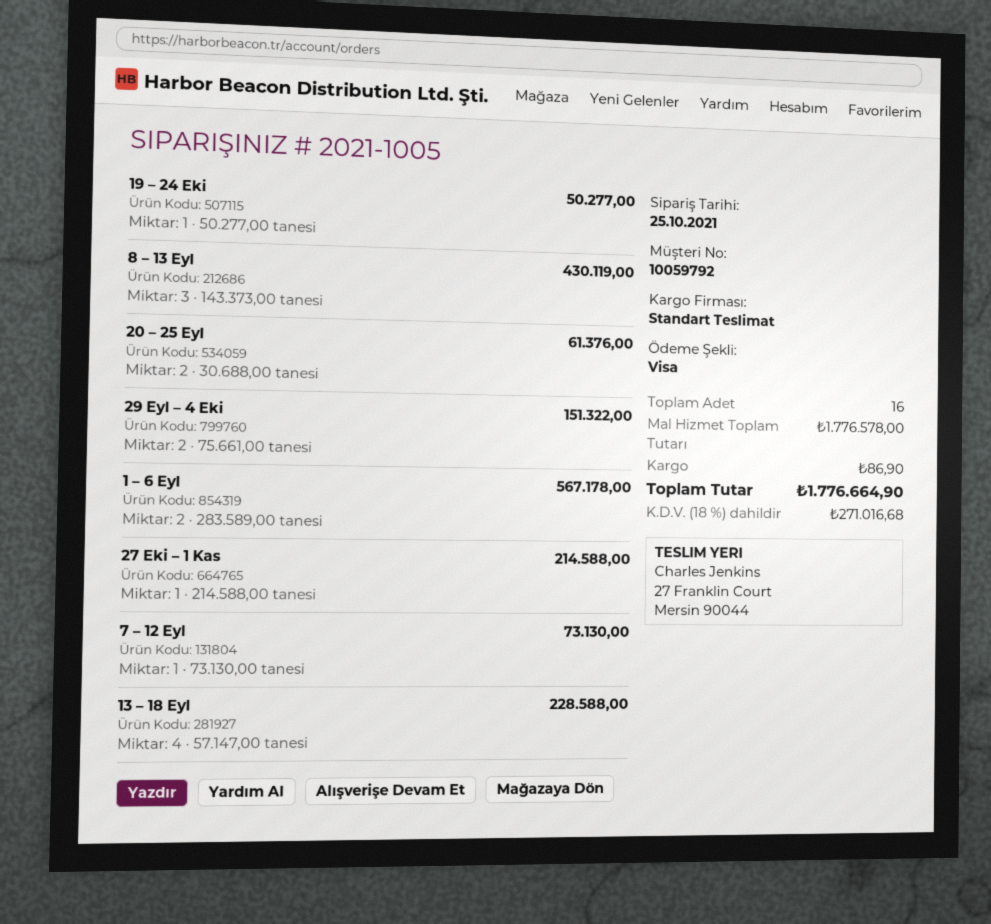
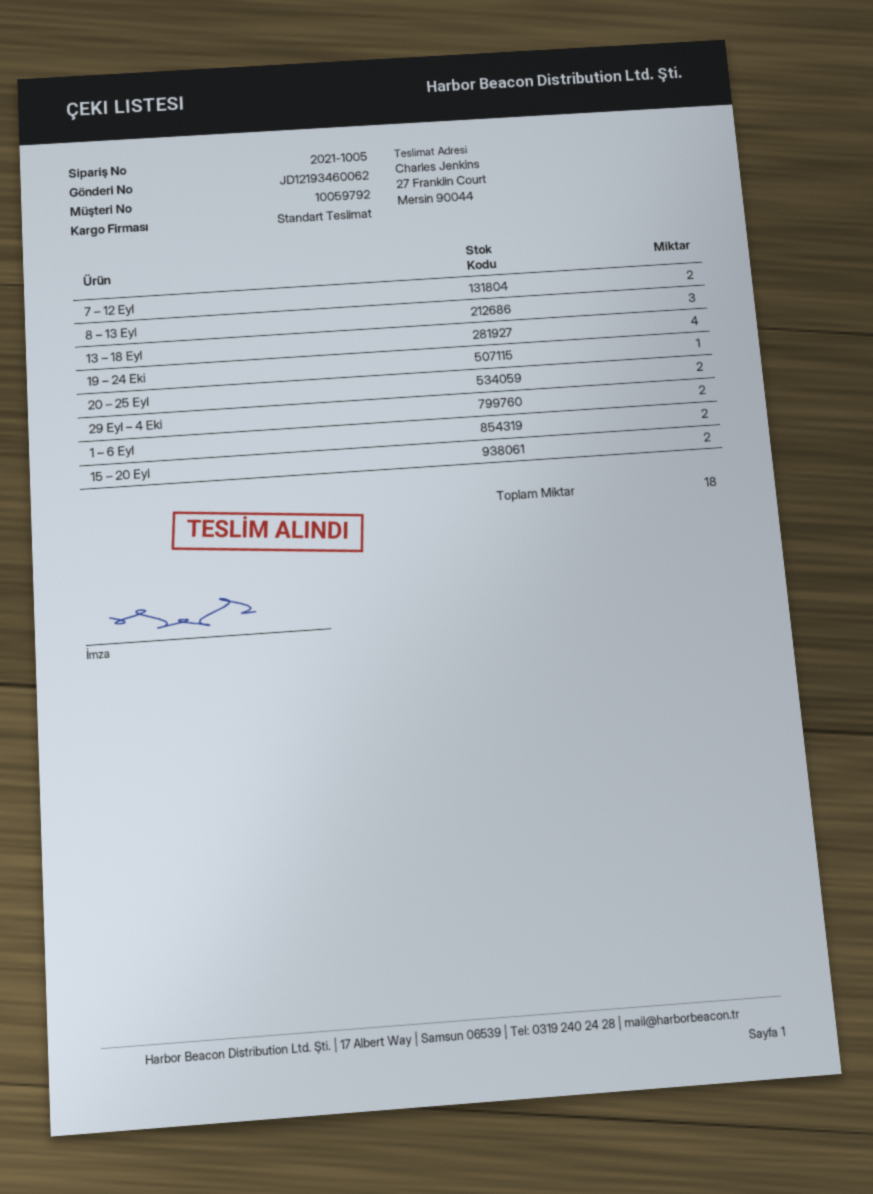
27 Eki – 1 Kas: 1 -> none
7 – 12 Eyl: 1 -> 2
15 – 20 Eyl: none -> 2
total quantity: 16 -> 18

